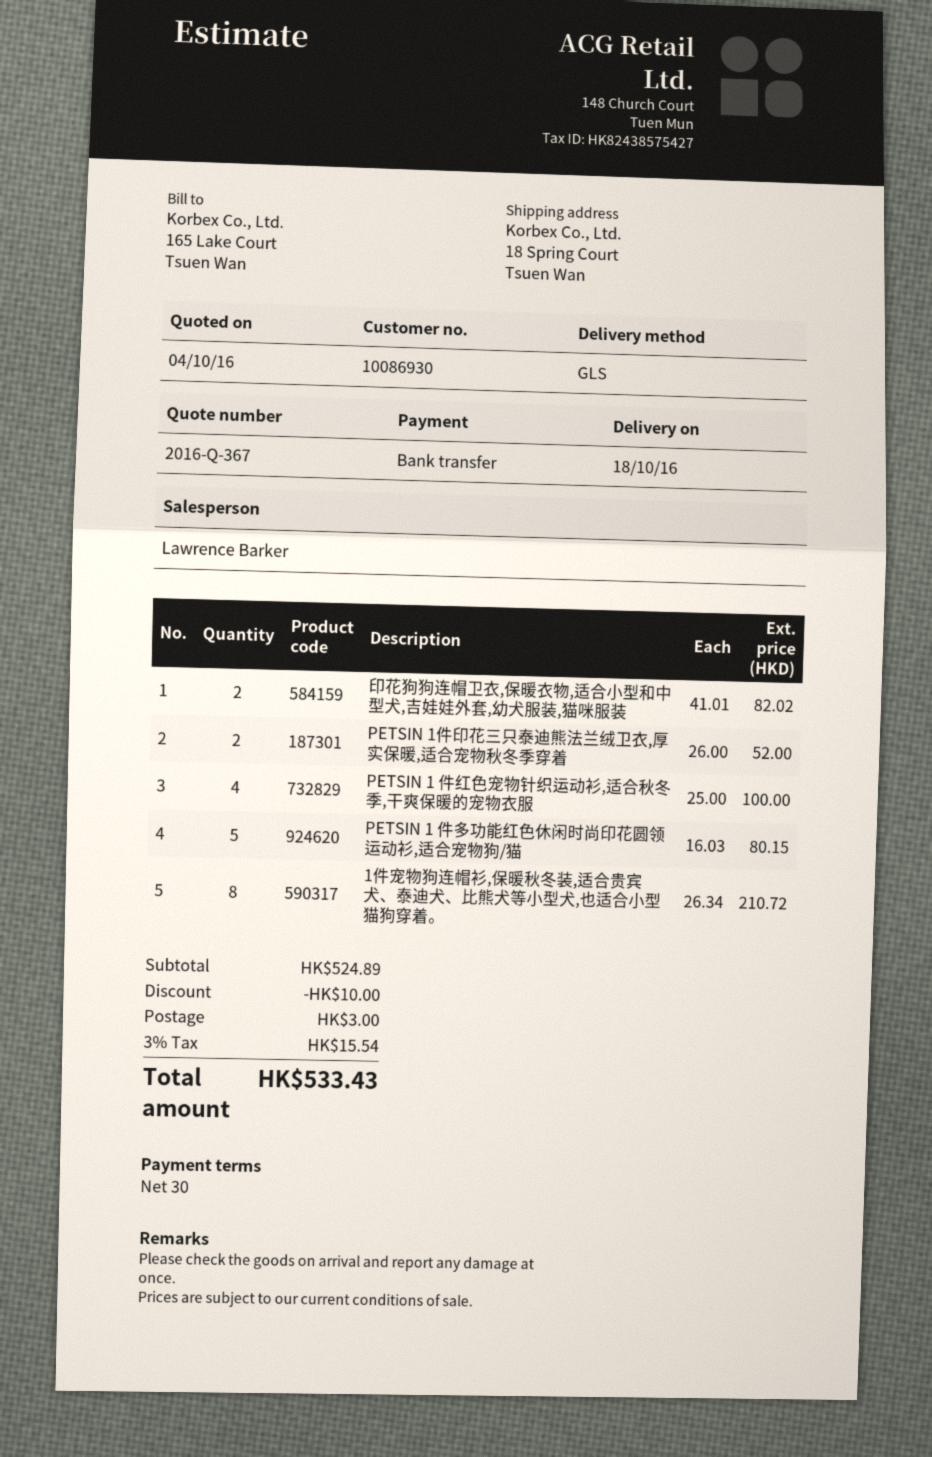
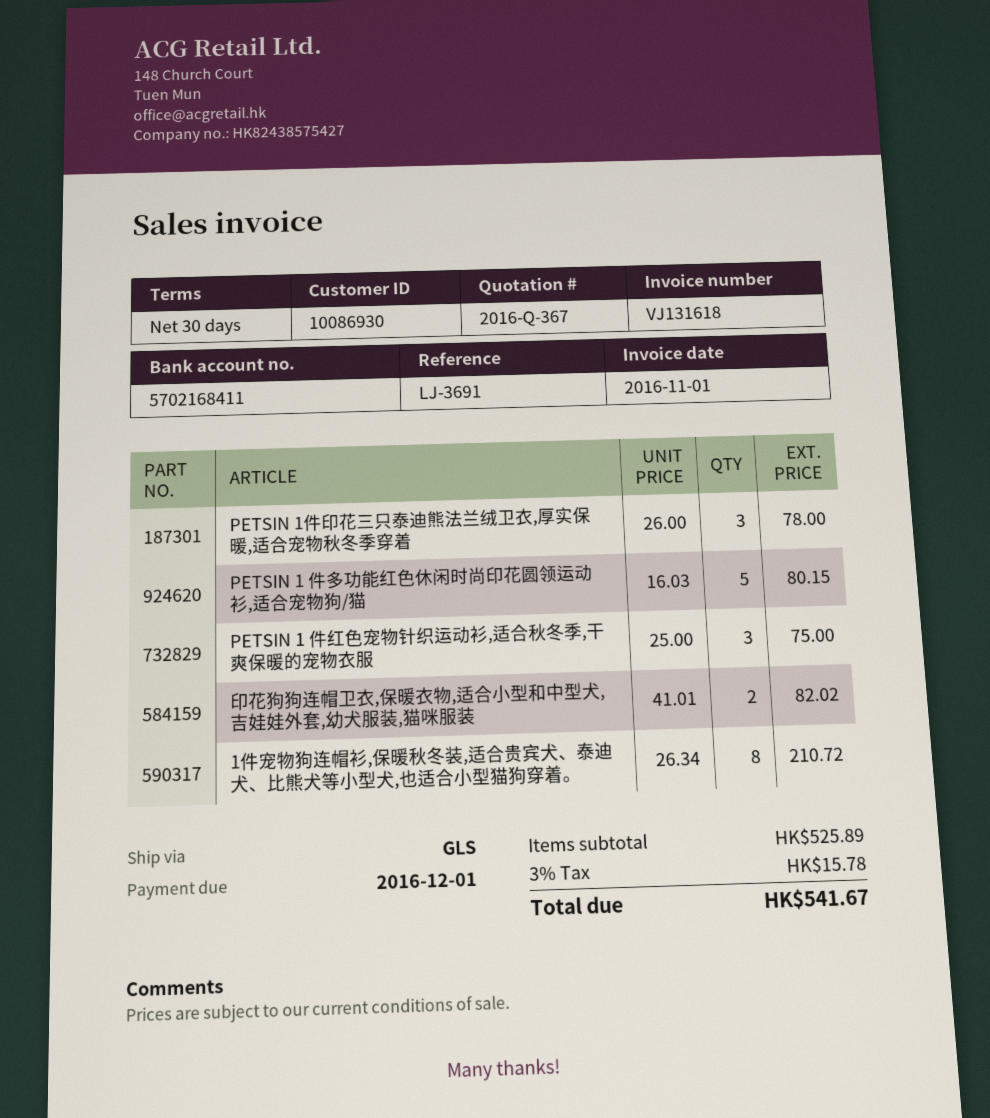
PETSIN 1件印花三只泰迪熊法兰绒卫衣,厚实保暖,适合宠物秋冬季穿着: 2 x 26.00 = 52.00 -> 3 x 26.00 = 78.00
PETSIN 1 件红色宠物针织运动衫,适合秋冬季,干爽保暖的宠物衣服: 4 x 25.00 = 100.00 -> 3 x 25.00 = 75.00
subtotal: 524.89 -> 525.89
discount: 10.00 -> none
shipping: 3.00 -> none
tax: 3% = 15.54 -> 3% = 15.78
total: 533.43 -> 541.67

